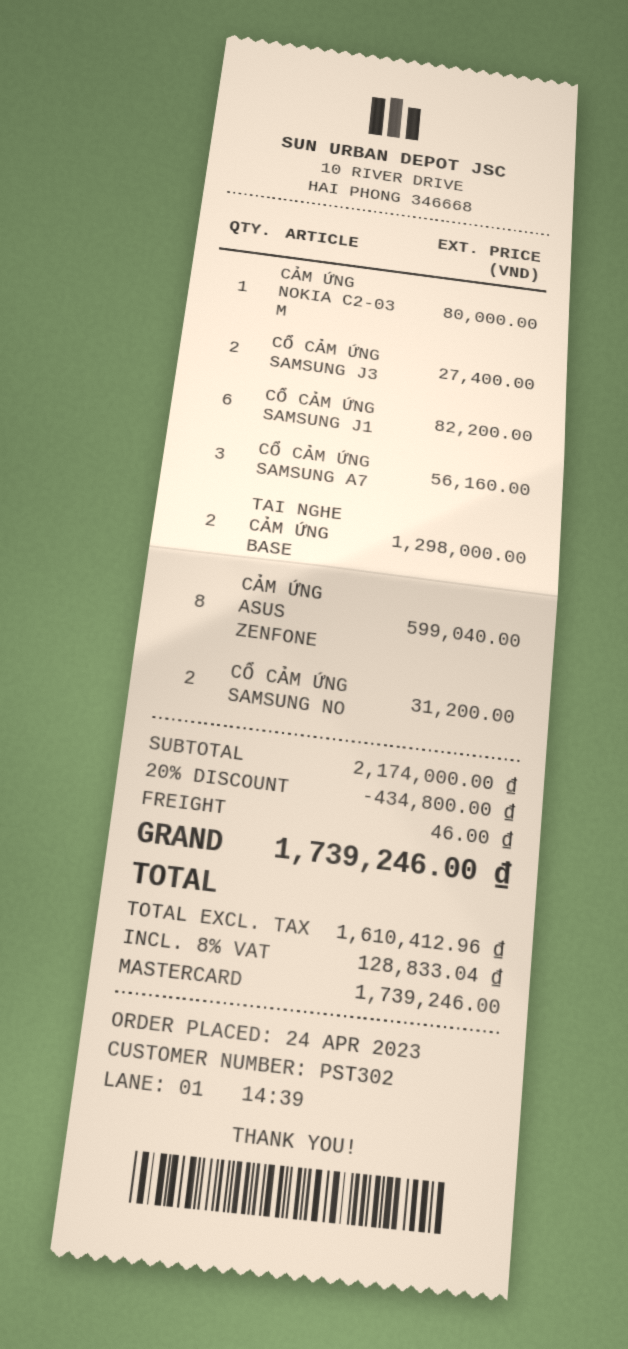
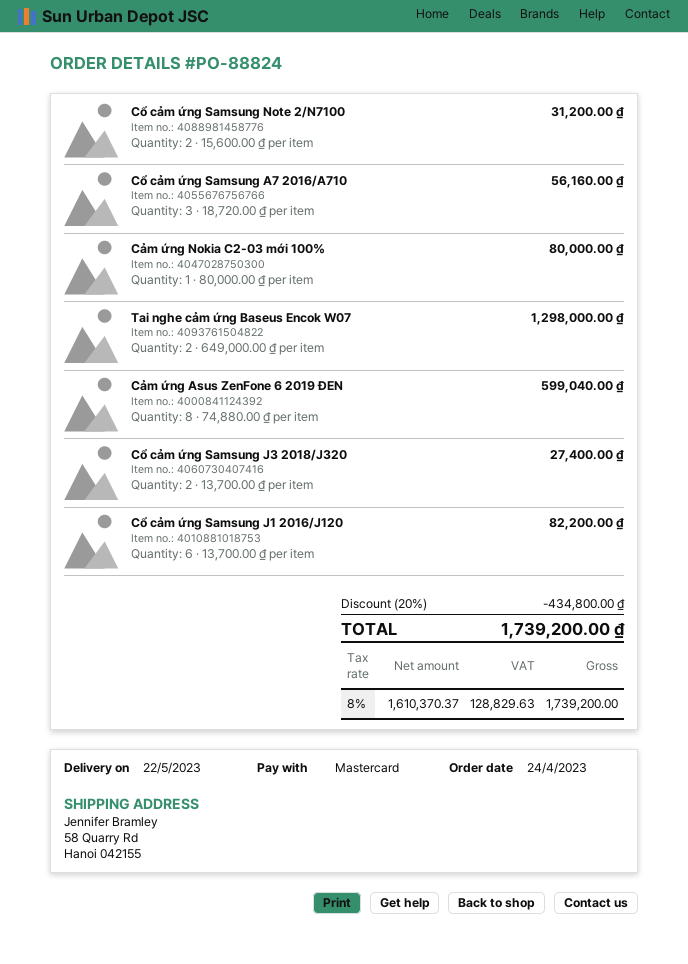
shipping: 46.00 -> none
net: 1610412.96 -> 1610370.37
tax: 8% = 128833.04 -> 8% = 128829.63
total: 1739246.00 -> 1739200.00

